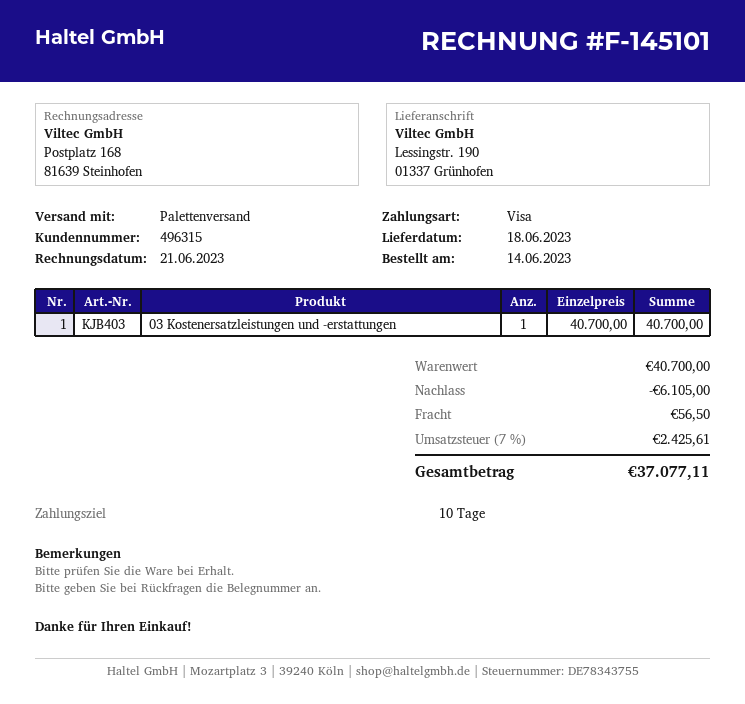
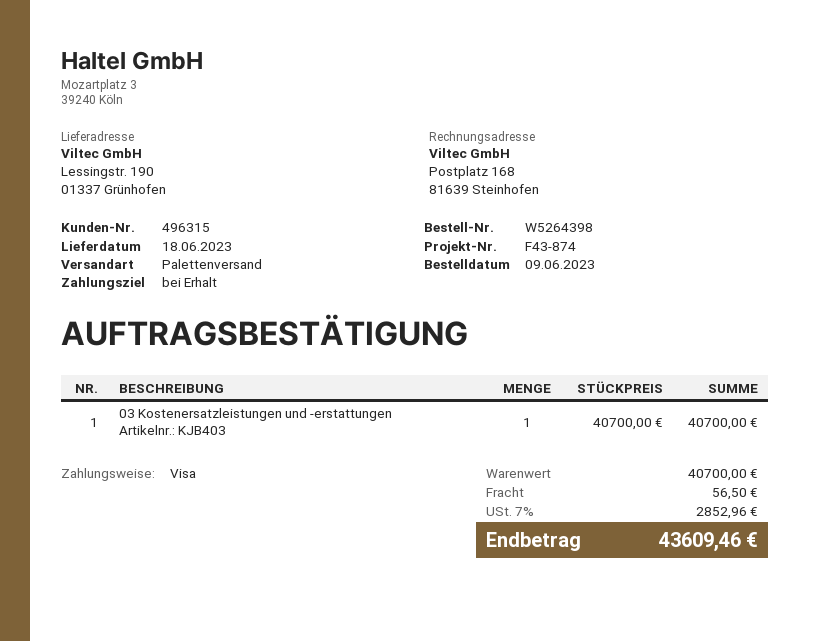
order date: 2023-06-14 -> 2023-06-09
payment terms: 10 days -> on receipt
discount: 6105.00 -> none
tax: 7% = 2425.61 -> 7% = 2852.96
total: 37077.11 -> 43609.46

